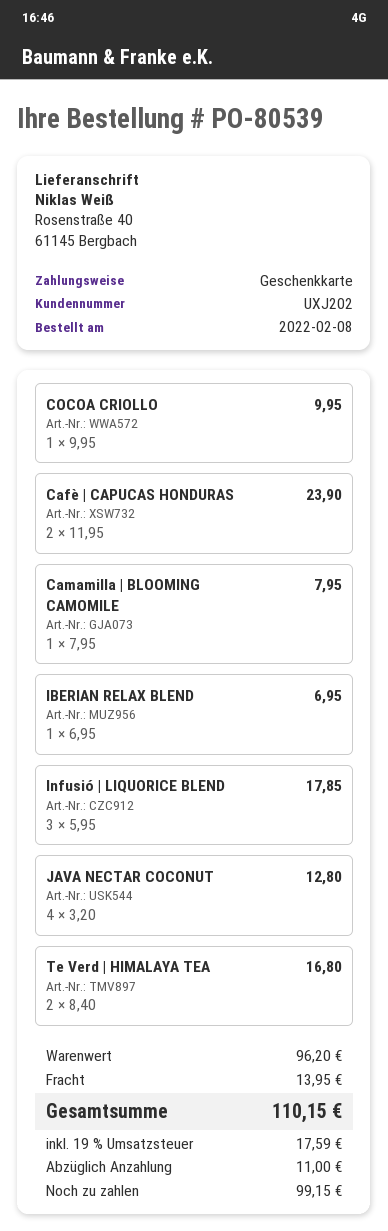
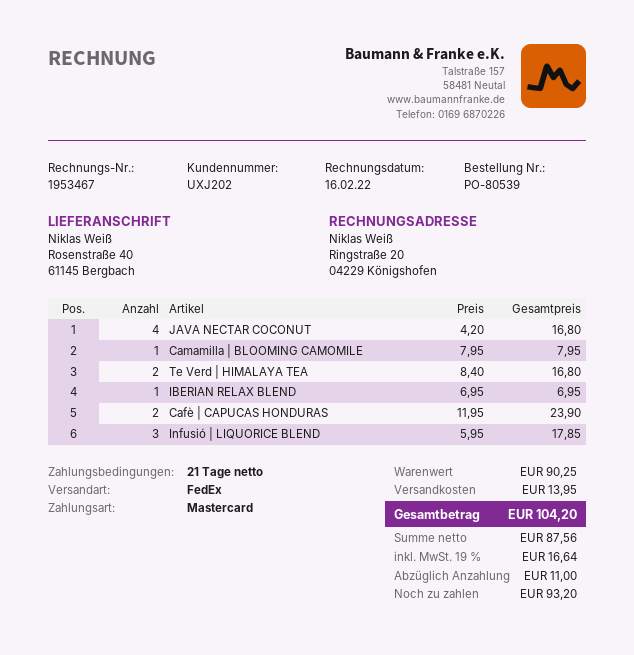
payment method: gift card -> Mastercard
COCOA CRIOLLO: 1 x 9.95 = 9.95 -> none
JAVA NECTAR COCONUT: 4 x 3.20 = 12.80 -> 4 x 4.20 = 16.80
subtotal: 96.20 -> 90.25
tax: 19% = 17.59 -> 19% = 16.64
total: 110.15 -> 104.20
balance: 99.15 -> 93.20

